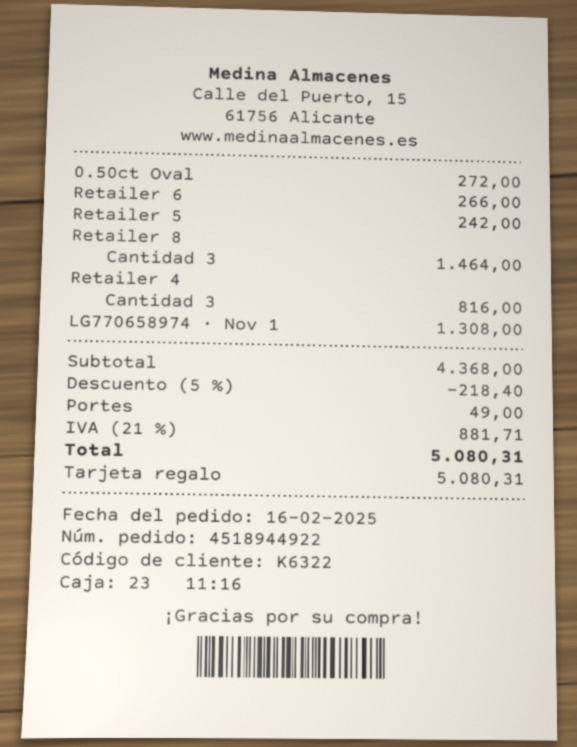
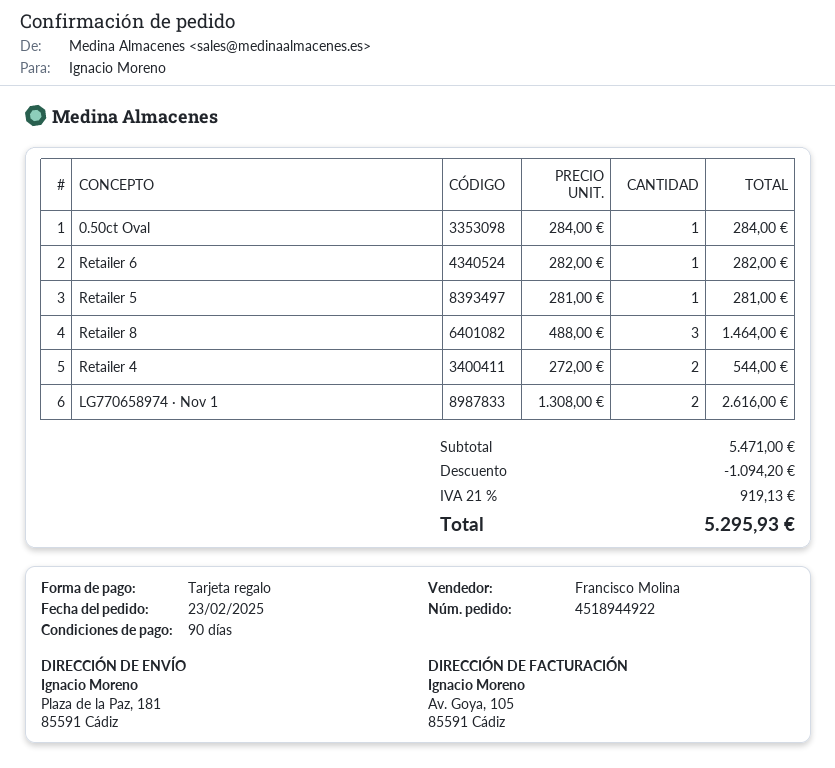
order date: 2025-02-16 -> 2025-02-23
0.50ct Oval: 1 for 272.00 -> 1 for 284.00
Retailer 6: 1 for 266.00 -> 1 for 282.00
Retailer 5: 1 for 242.00 -> 1 for 281.00
Retailer 4: 3 for 816.00 -> 2 for 544.00
LG770658974 · Nov 1: 1 for 1308.00 -> 2 for 2616.00
subtotal: 4368.00 -> 5471.00
discount: 218.40 -> 1094.20
shipping: 49.00 -> none
tax: 21% = 881.71 -> 21% = 919.13
total: 5080.31 -> 5295.93

